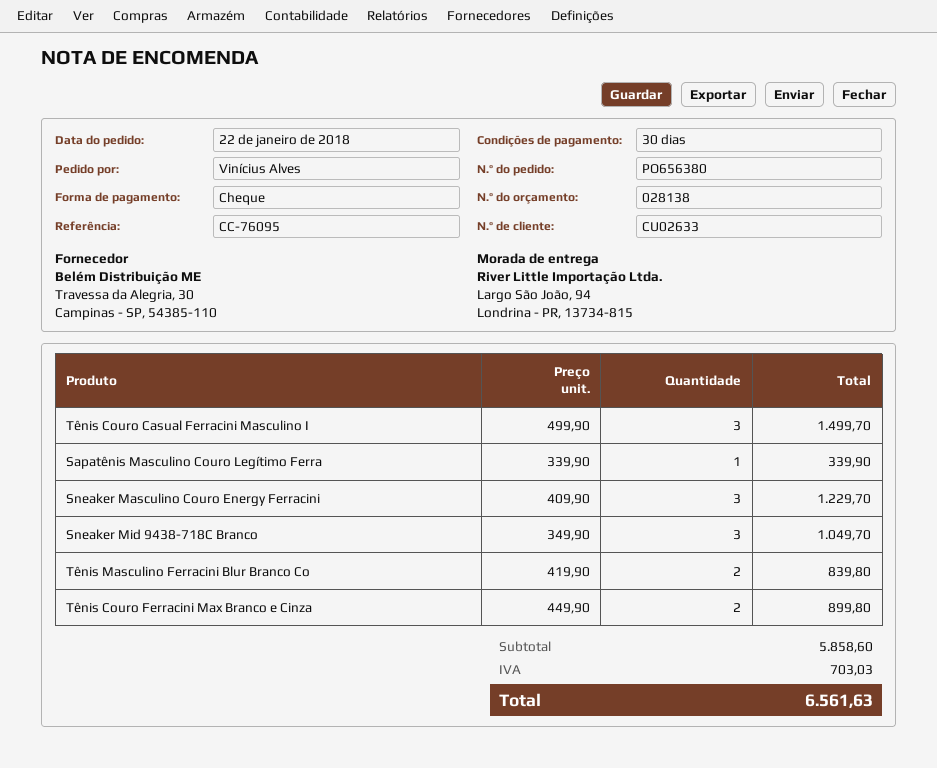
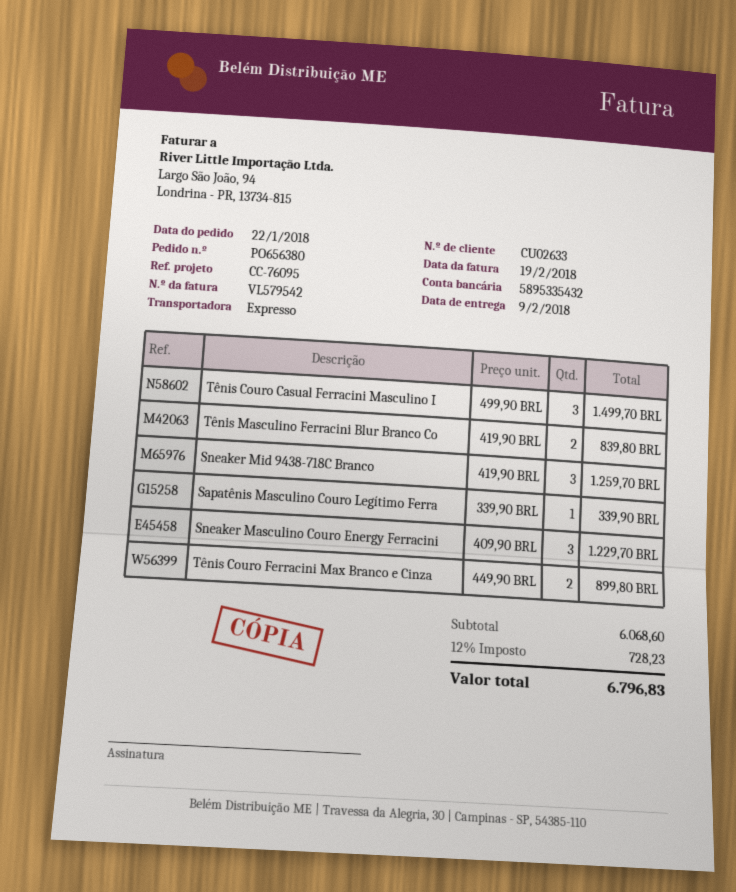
Sneaker Mid 9438-718C Branco: 3 x 349.90 = 1049.70 -> 3 x 419.90 = 1259.70
subtotal: 5858.60 -> 6068.60
tax: 703.03 -> 728.23
total: 6561.63 -> 6796.83

